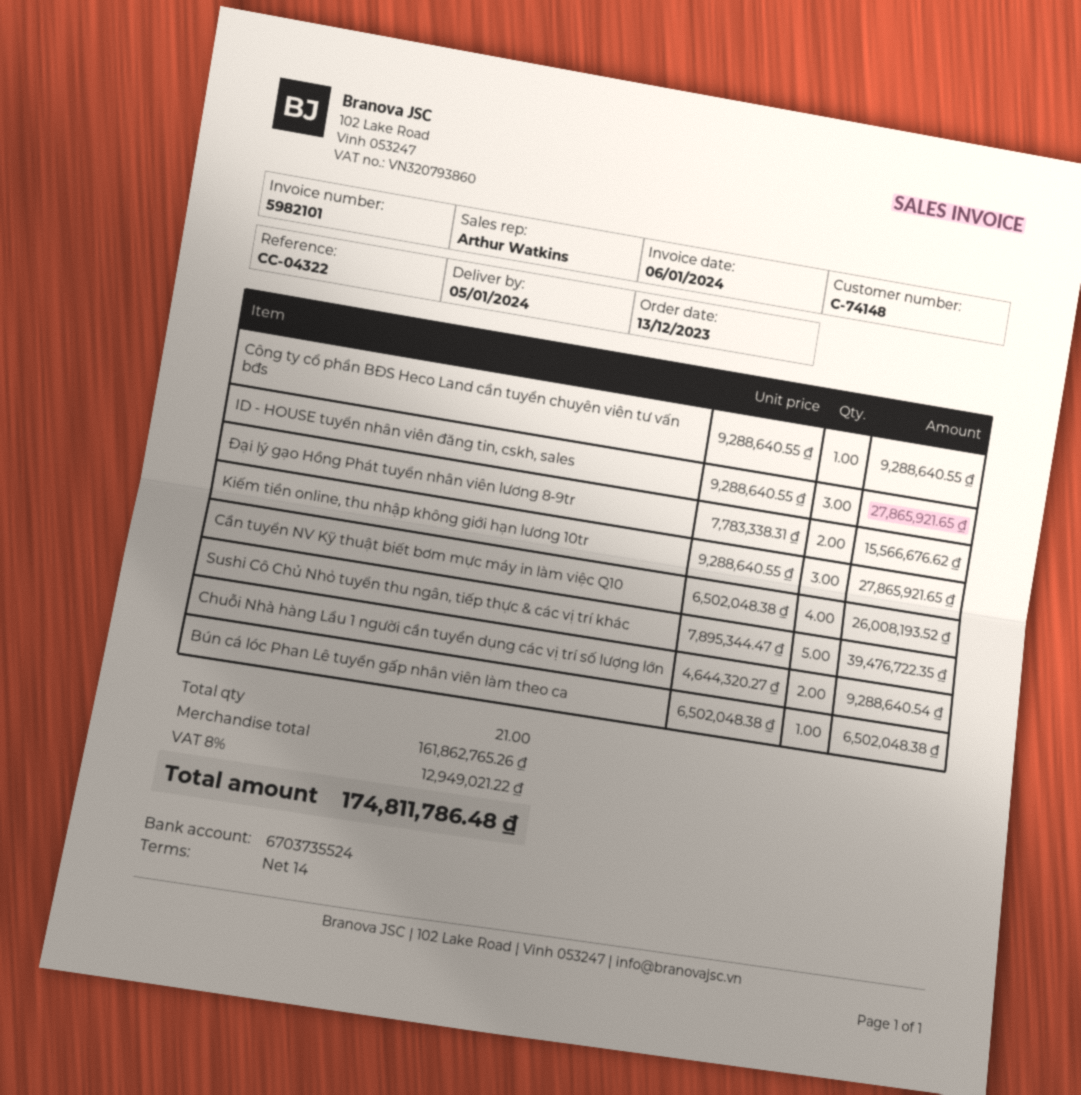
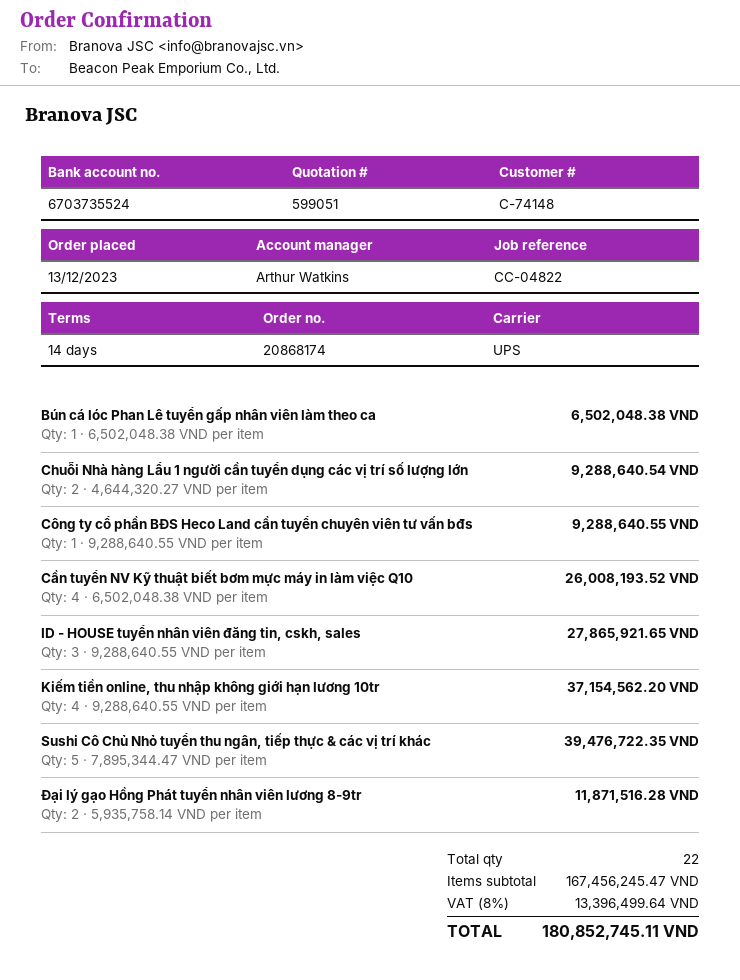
reference: CC-04322 -> CC-04822
Đại lý gạo Hồng Phát tuyển nhân viên lương 8-9tr: 2 x 7783338.31 = 15566676.62 -> 2 x 5935758.14 = 11871516.28
Kiếm tiền online, thu nhập không giới hạn lương 10tr: 3 x 9288640.55 = 27865921.65 -> 4 x 9288640.55 = 37154562.20
total quantity: 21 -> 22
subtotal: 161862765.26 -> 167456245.47
tax: 8% = 12949021.22 -> 8% = 13396499.64
total: 174811786.48 -> 180852745.11

